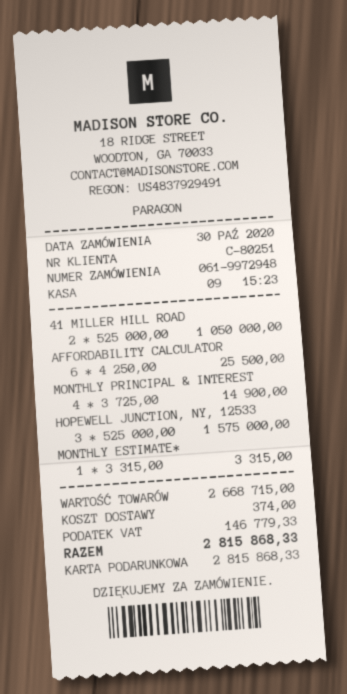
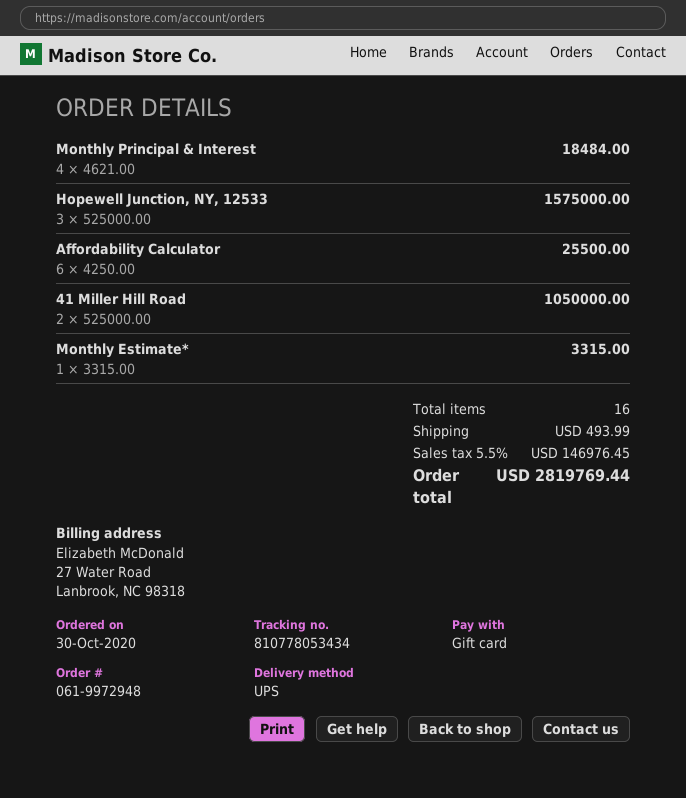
MONTHLY PRINCIPAL & INTEREST: 4 x 3725.00 = 14900.00 -> 4 x 4621.00 = 18484.00
shipping: 374.00 -> 493.99
tax: 146779.33 -> 146976.45
total: 2815868.33 -> 2819769.44

